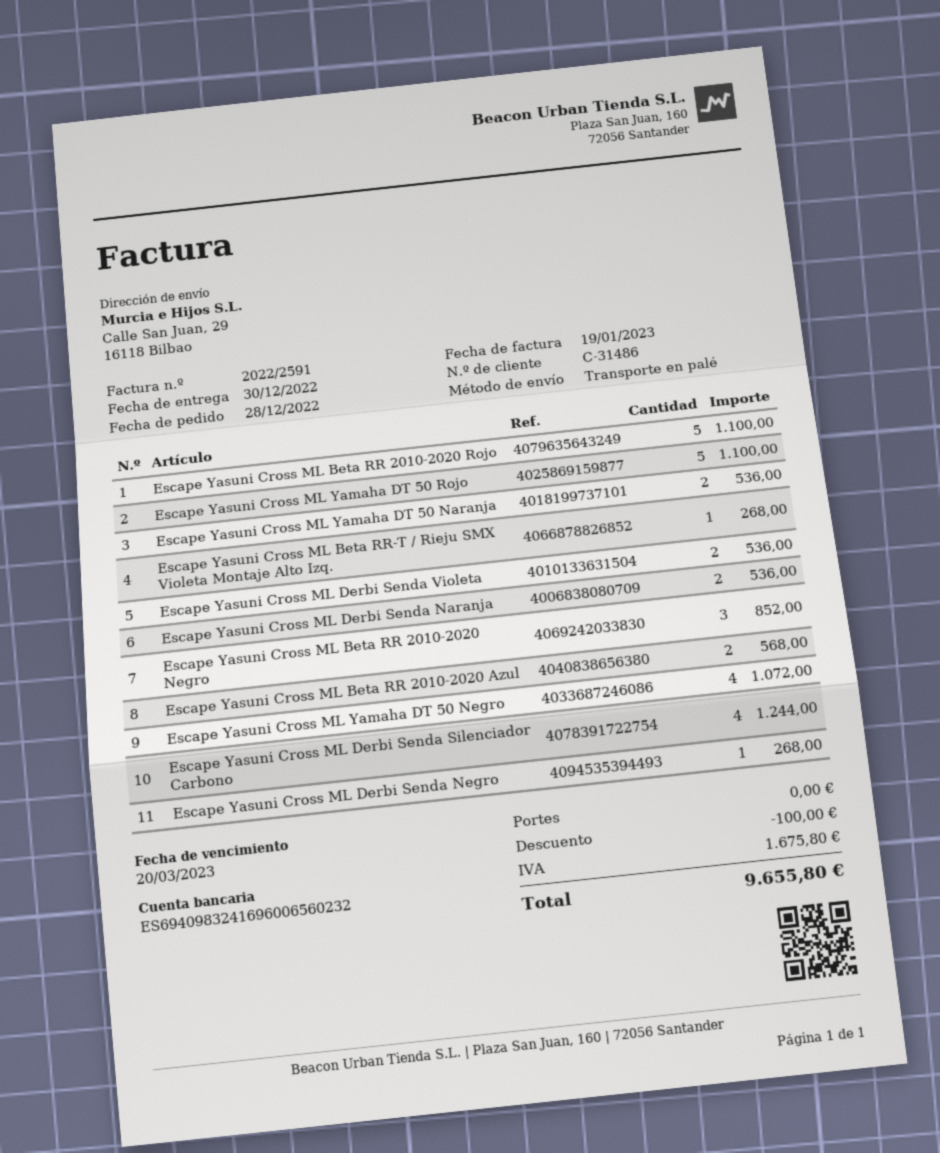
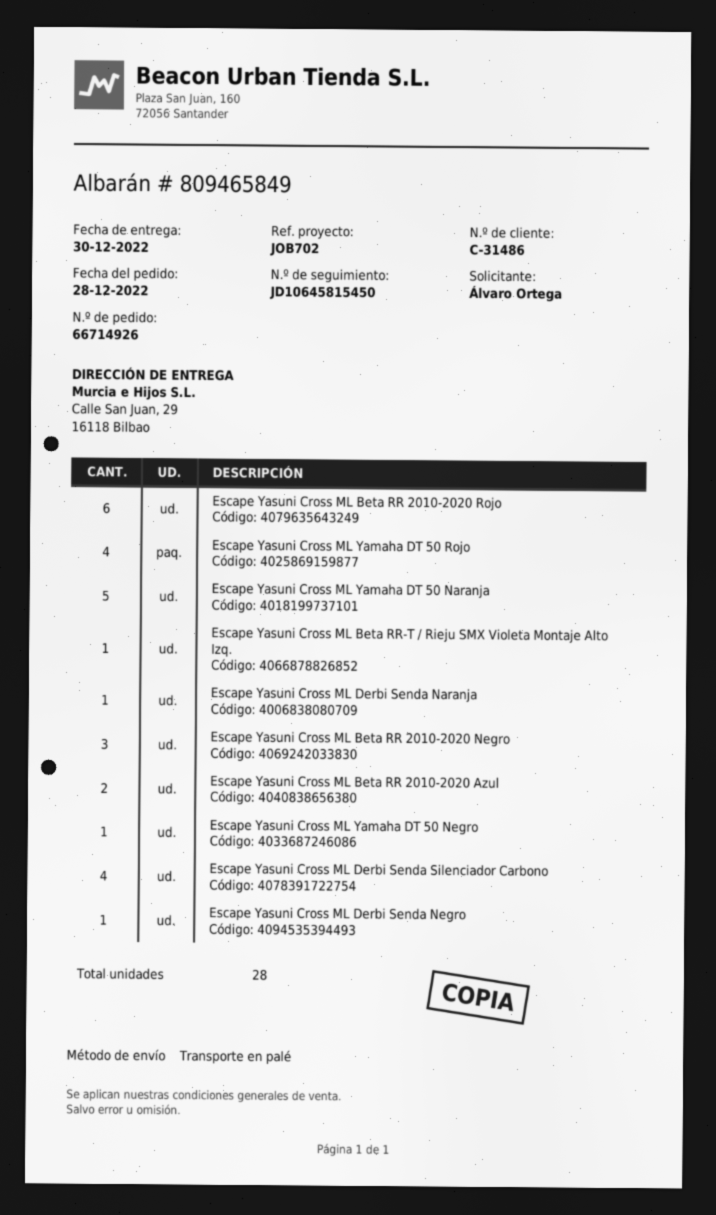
Escape Yasuni Cross ML Beta RR 2010-2020 Rojo: 5 -> 6
Escape Yasuni Cross ML Yamaha DT 50 Rojo: 5 -> 4
Escape Yasuni Cross ML Yamaha DT 50 Naranja: 2 -> 5
Escape Yasuni Cross ML Derbi Senda Violeta: 2 -> none
Escape Yasuni Cross ML Derbi Senda Naranja: 2 -> 1
Escape Yasuni Cross ML Yamaha DT 50 Negro: 4 -> 1

